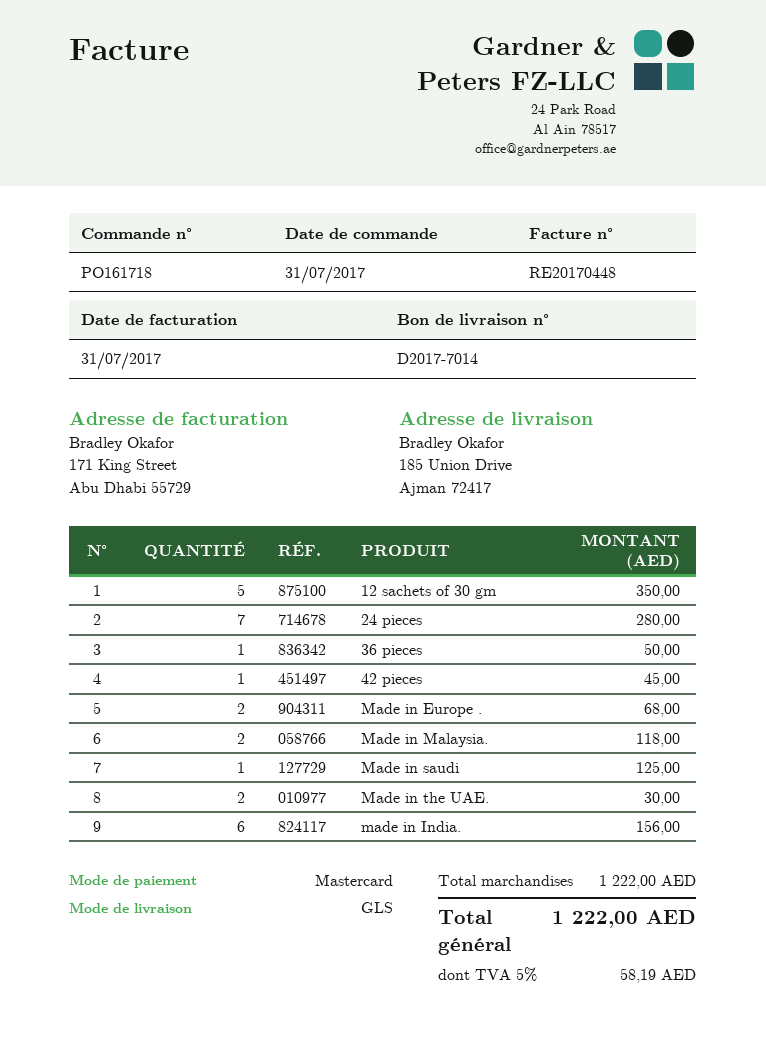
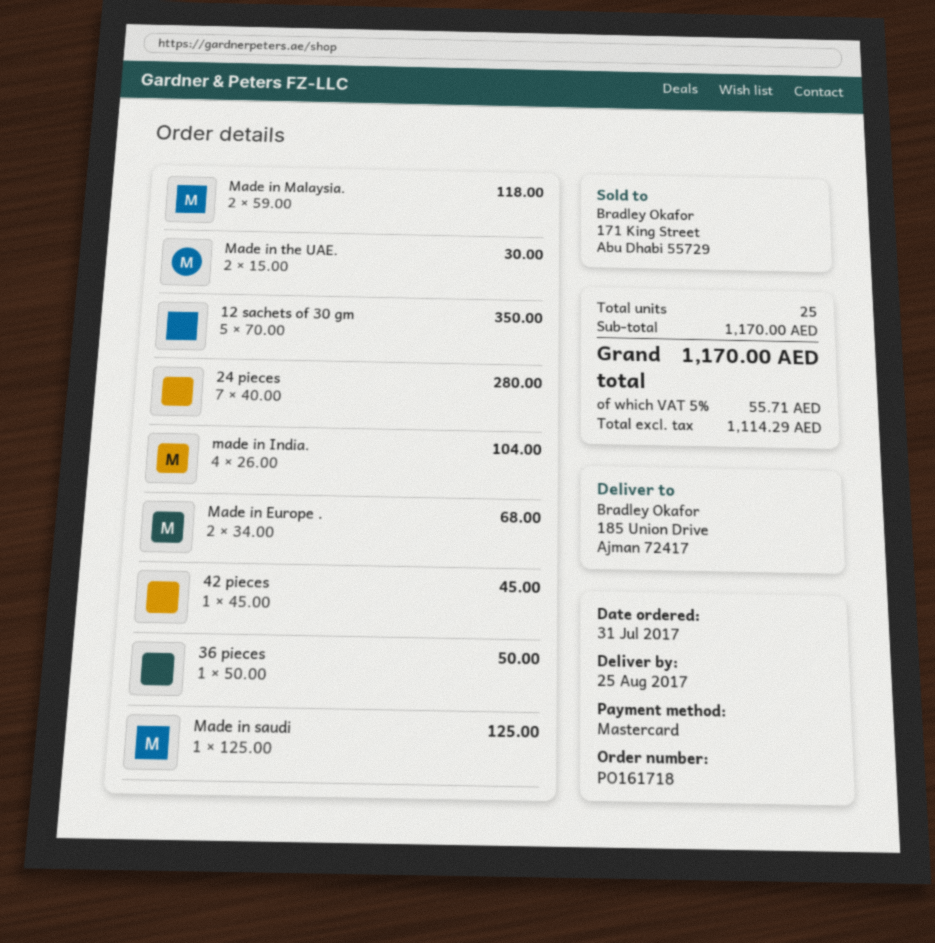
made in India.: 6 for 156.00 -> 4 for 104.00
subtotal: 1222.00 -> 1170.00
tax: 5% = 58.19 -> 5% = 55.71
total: 1222.00 -> 1170.00

